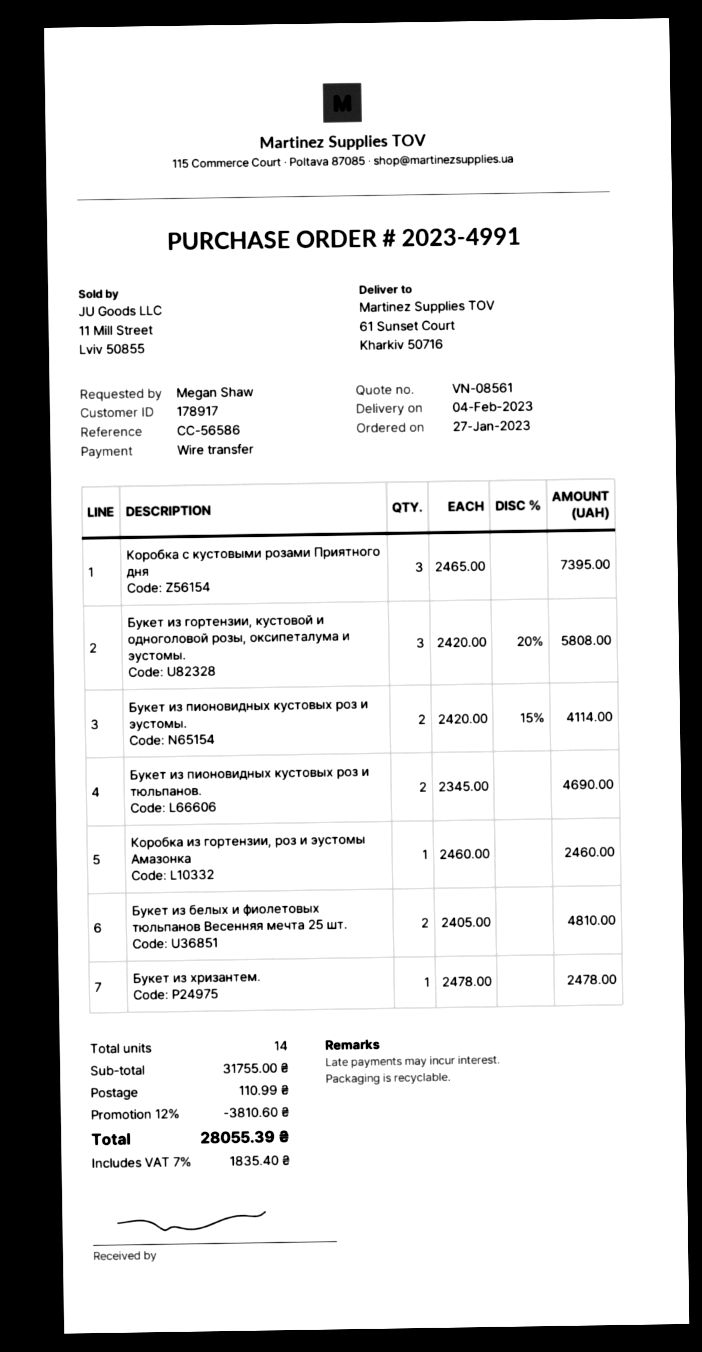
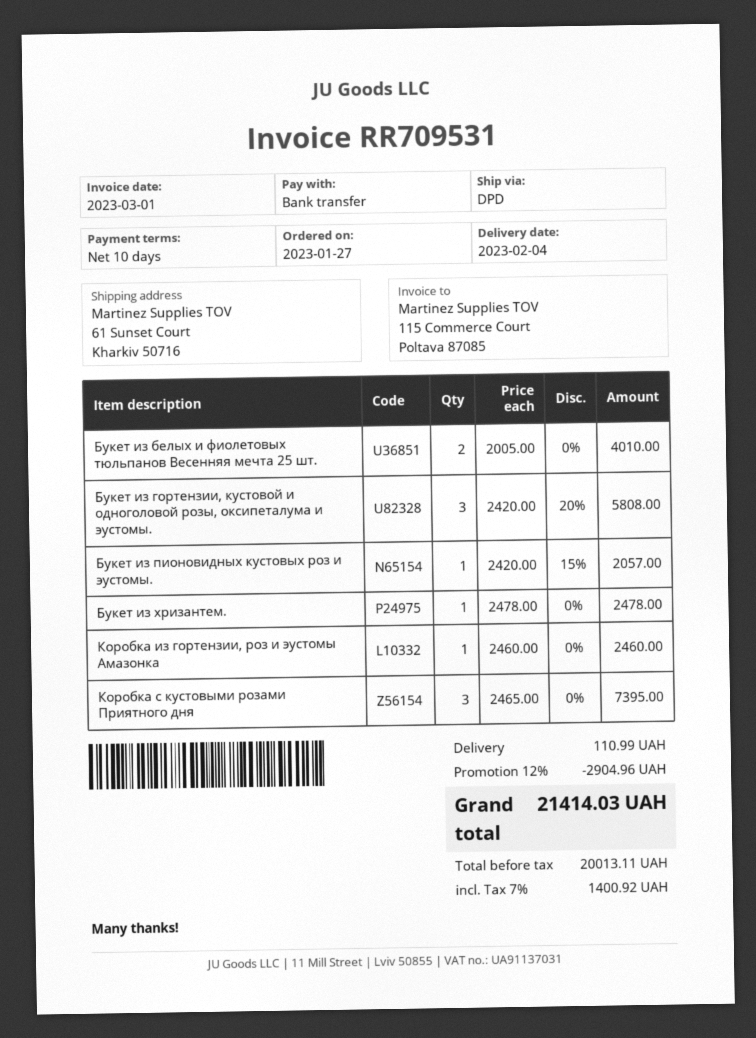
Букет из пионовидных кустовых роз и эустомы.: 2 x 2420.00 - 15% = 4114.00 -> 1 x 2420.00 - 15% = 2057.00
Букет из пионовидных кустовых роз и тюльпанов.: 2 x 2345.00 = 4690.00 -> none
Букет из белых и фиолетовых тюльпанов Весенняя мечта 25 шт.: 2 x 2405.00 = 4810.00 -> 2 x 2005.00 = 4010.00
discount: 12% = 3810.60 -> 12% = 2904.96
tax: 7% = 1835.40 -> 7% = 1400.92
total: 28055.39 -> 21414.03

